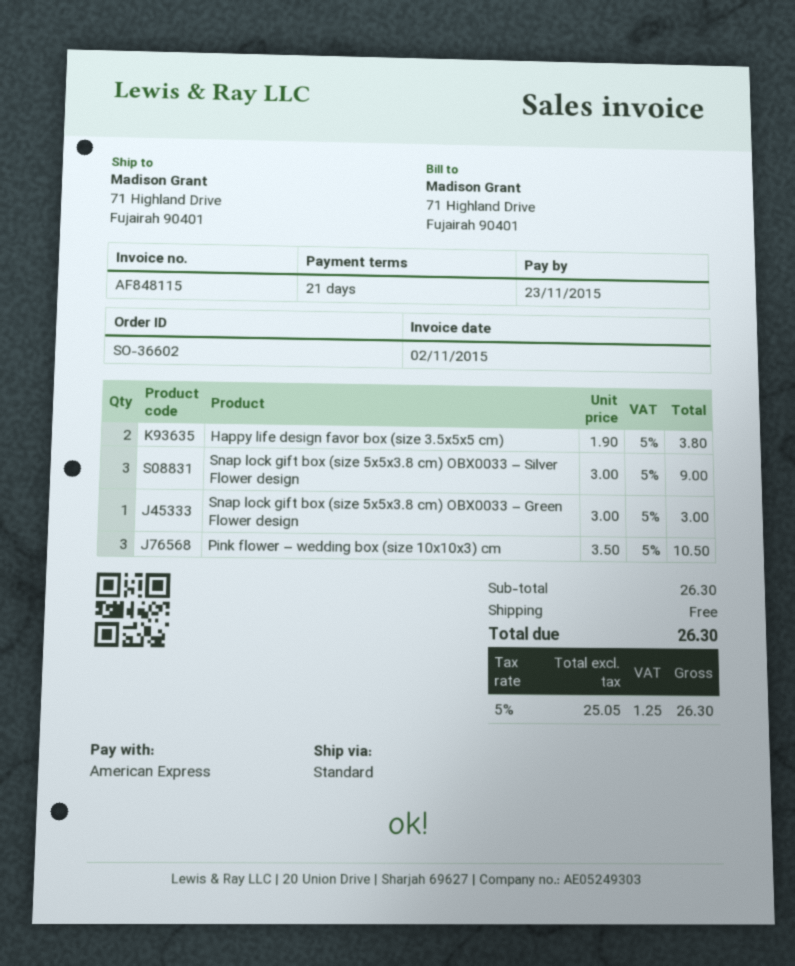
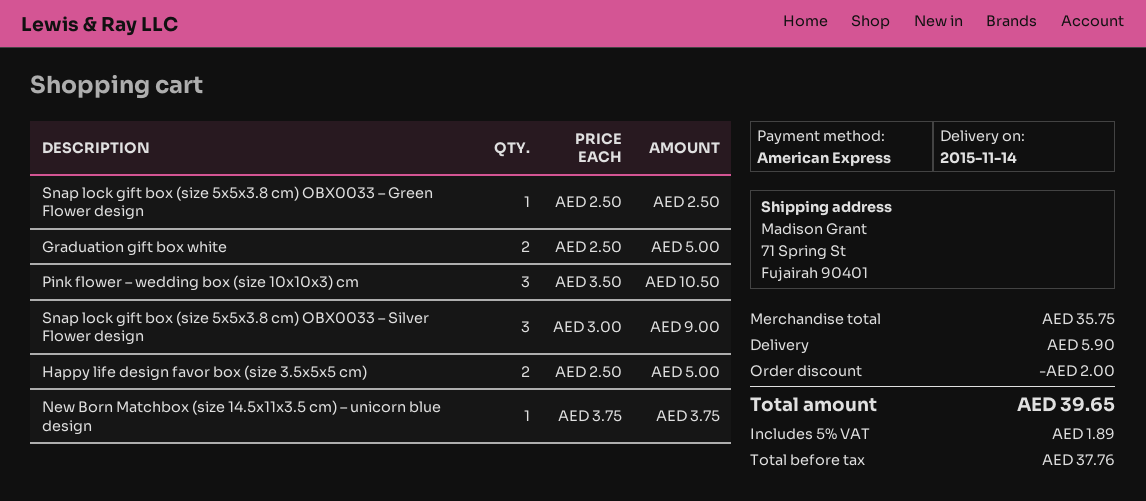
ship to: 71 Highland Drive, Fujairah 90401 -> 71 Spring St, Fujairah 90401
Happy life design favor box (size 3.5x5x5 cm): 2 x 1.90 = 3.80 -> 2 x 2.50 = 5.00
Snap lock gift box (size 5x5x3.8 cm) OBX0033 – Green Flower design: 1 x 3.00 = 3.00 -> 1 x 2.50 = 2.50
Graduation gift box white: none -> 2 x 2.50 = 5.00
New Born Matchbox (size 14.5x11x3.5 cm) – unicorn blue design: none -> 1 x 3.75 = 3.75
subtotal: 26.30 -> 35.75
discount: none -> 2.00
shipping: 0.00 -> 5.90
net: 25.05 -> 37.76
tax: 5% = 1.25 -> 5% = 1.89
total: 26.30 -> 39.65

